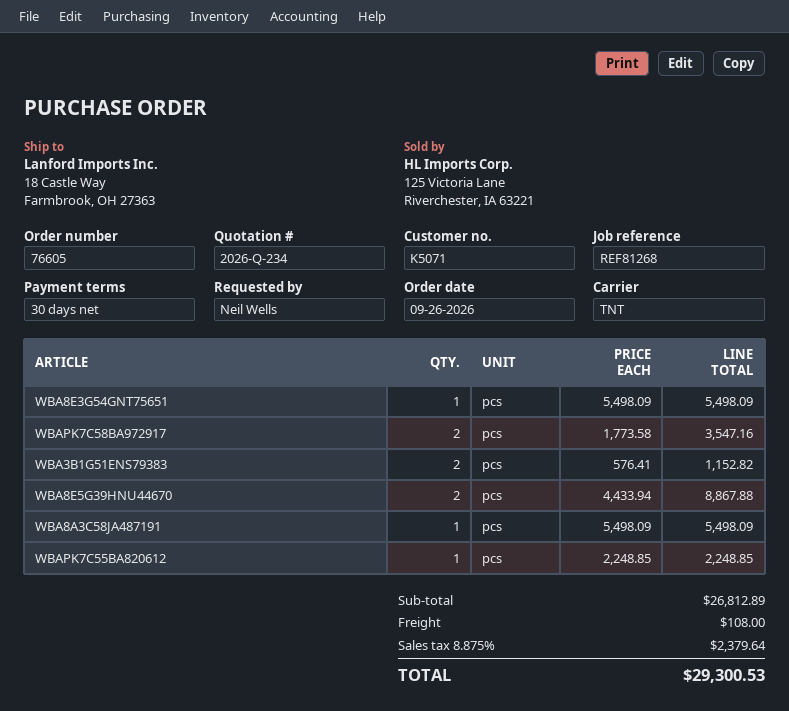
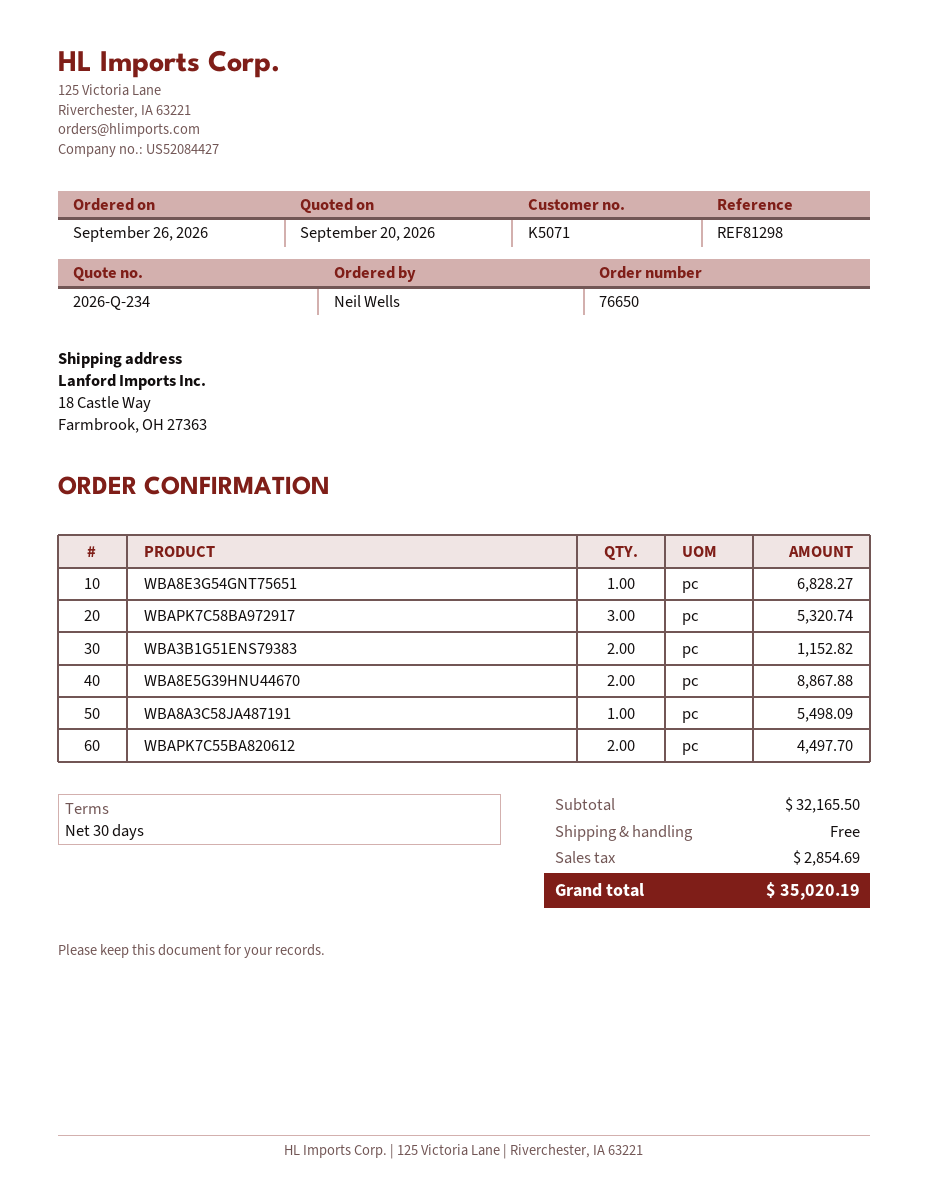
order number: 76605 -> 76650
reference: REF81268 -> REF81298
WBA8E3G54GNT75651: 1 for 5498.09 -> 1 for 6828.27
WBAPK7C58BA972917: 2 for 3547.16 -> 3 for 5320.74
WBAPK7C55BA820612: 1 for 2248.85 -> 2 for 4497.70
subtotal: 26812.89 -> 32165.50
shipping: 108.00 -> 0.00
tax: 2379.64 -> 2854.69
total: 29300.53 -> 35020.19

